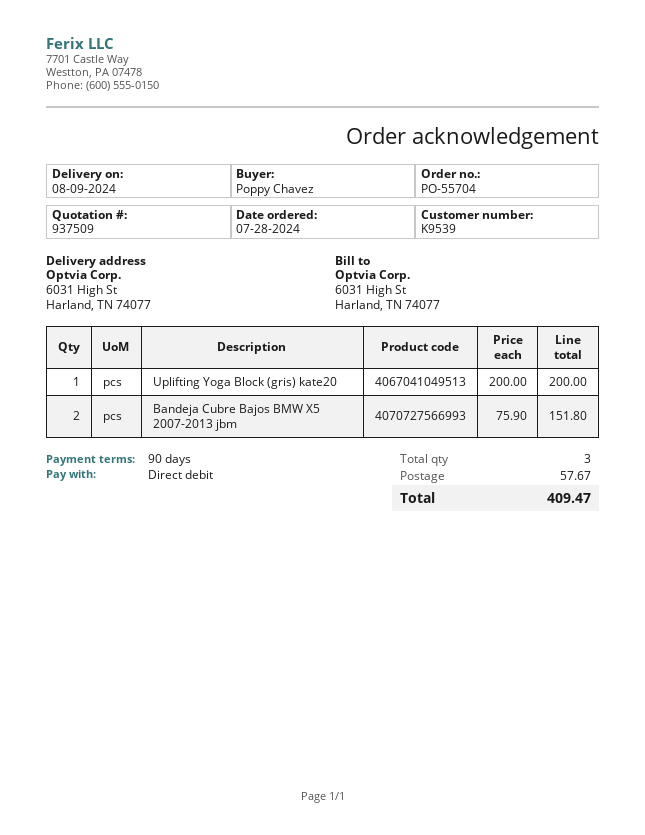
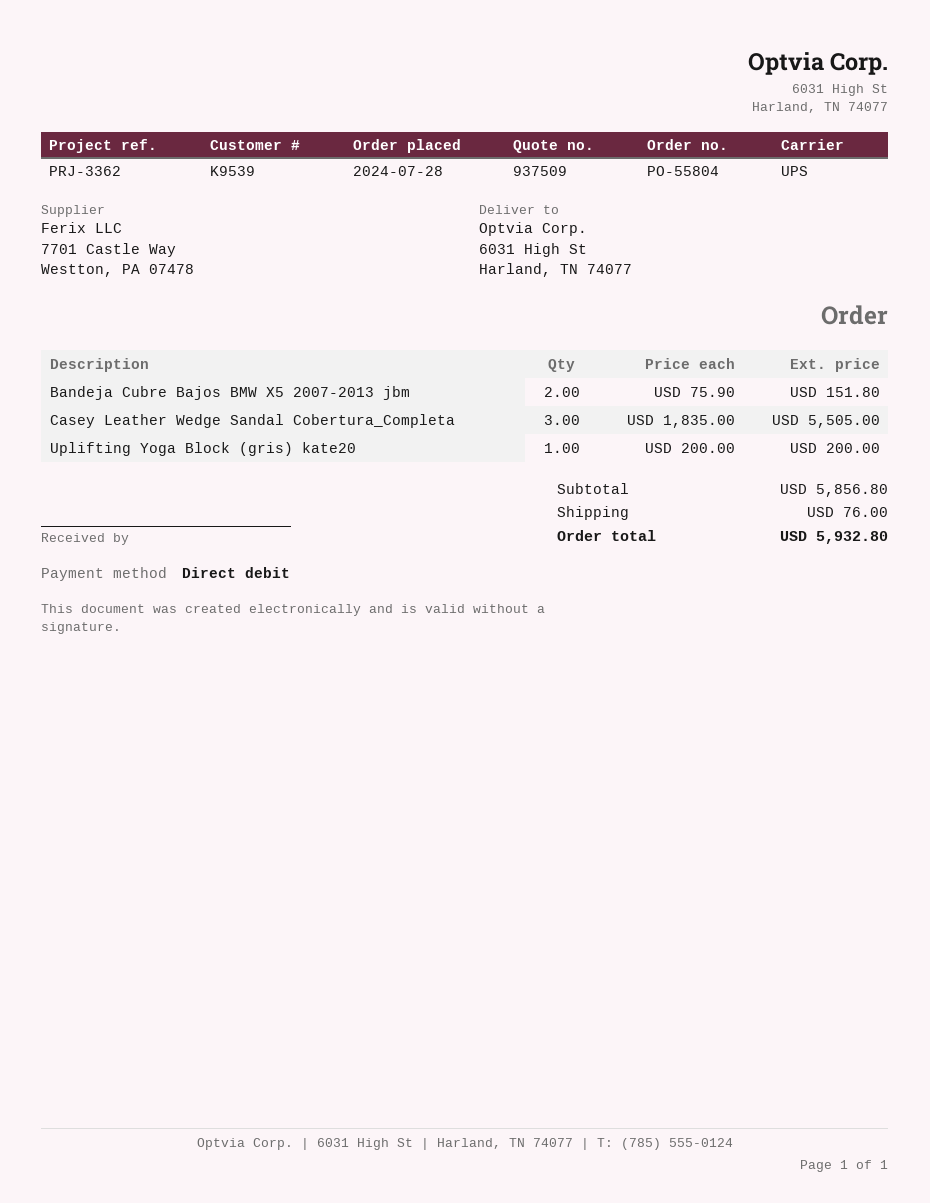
order number: PO-55704 -> PO-55804
Casey Leather Wedge Sandal Cobertura_Completa: none -> 3 x 1835.00 = 5505.00
shipping: 57.67 -> 76.00
total: 409.47 -> 5932.80

